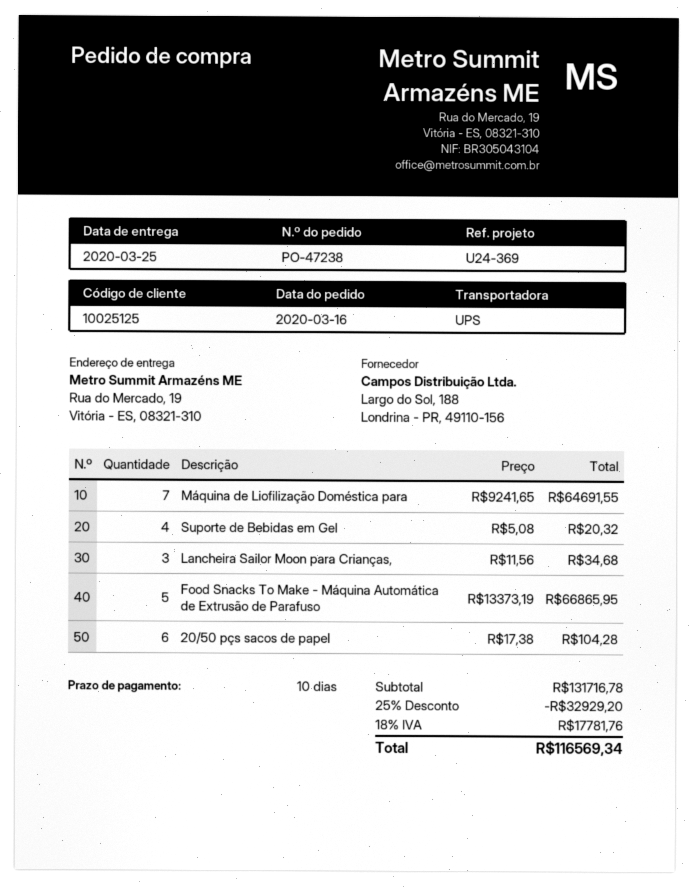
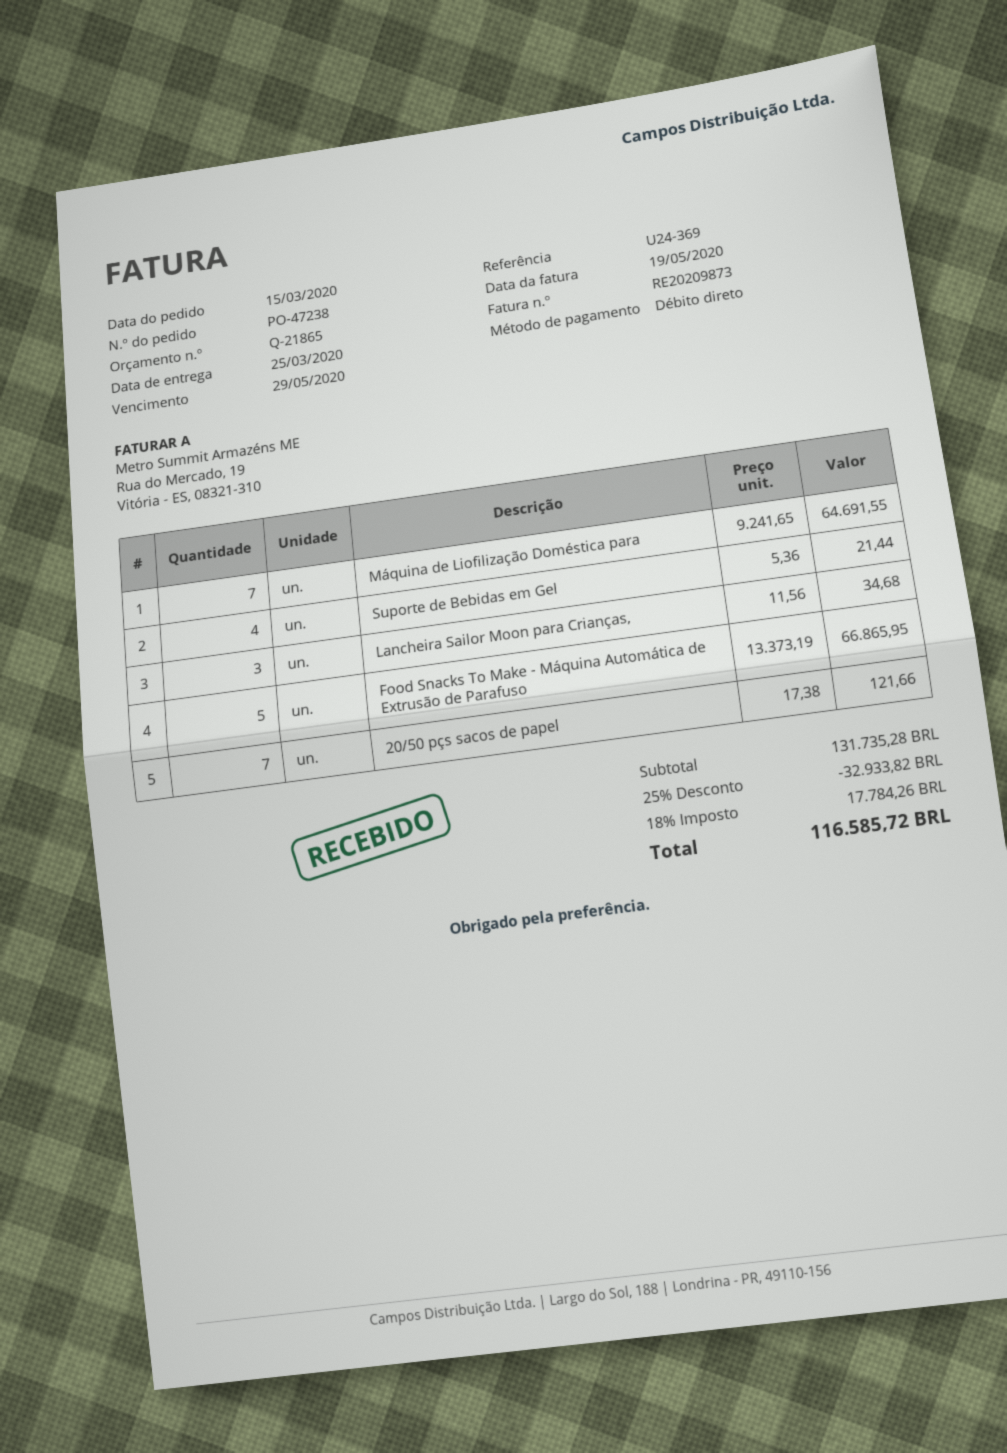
order date: 2020-03-16 -> 2020-03-15
Suporte de Bebidas em Gel: 4 x 5.08 = 20.32 -> 4 x 5.36 = 21.44
20/50 pçs sacos de papel: 6 x 17.38 = 104.28 -> 7 x 17.38 = 121.66
subtotal: 131716.78 -> 131735.28
discount: 25% = 32929.20 -> 25% = 32933.82
tax: 18% = 17781.76 -> 18% = 17784.26
total: 116569.34 -> 116585.72

